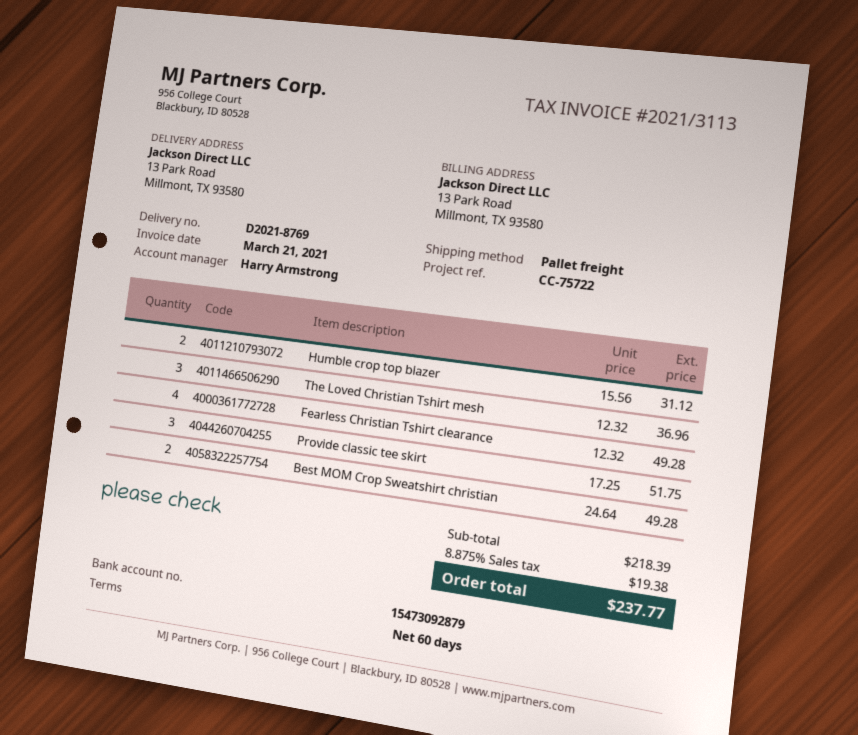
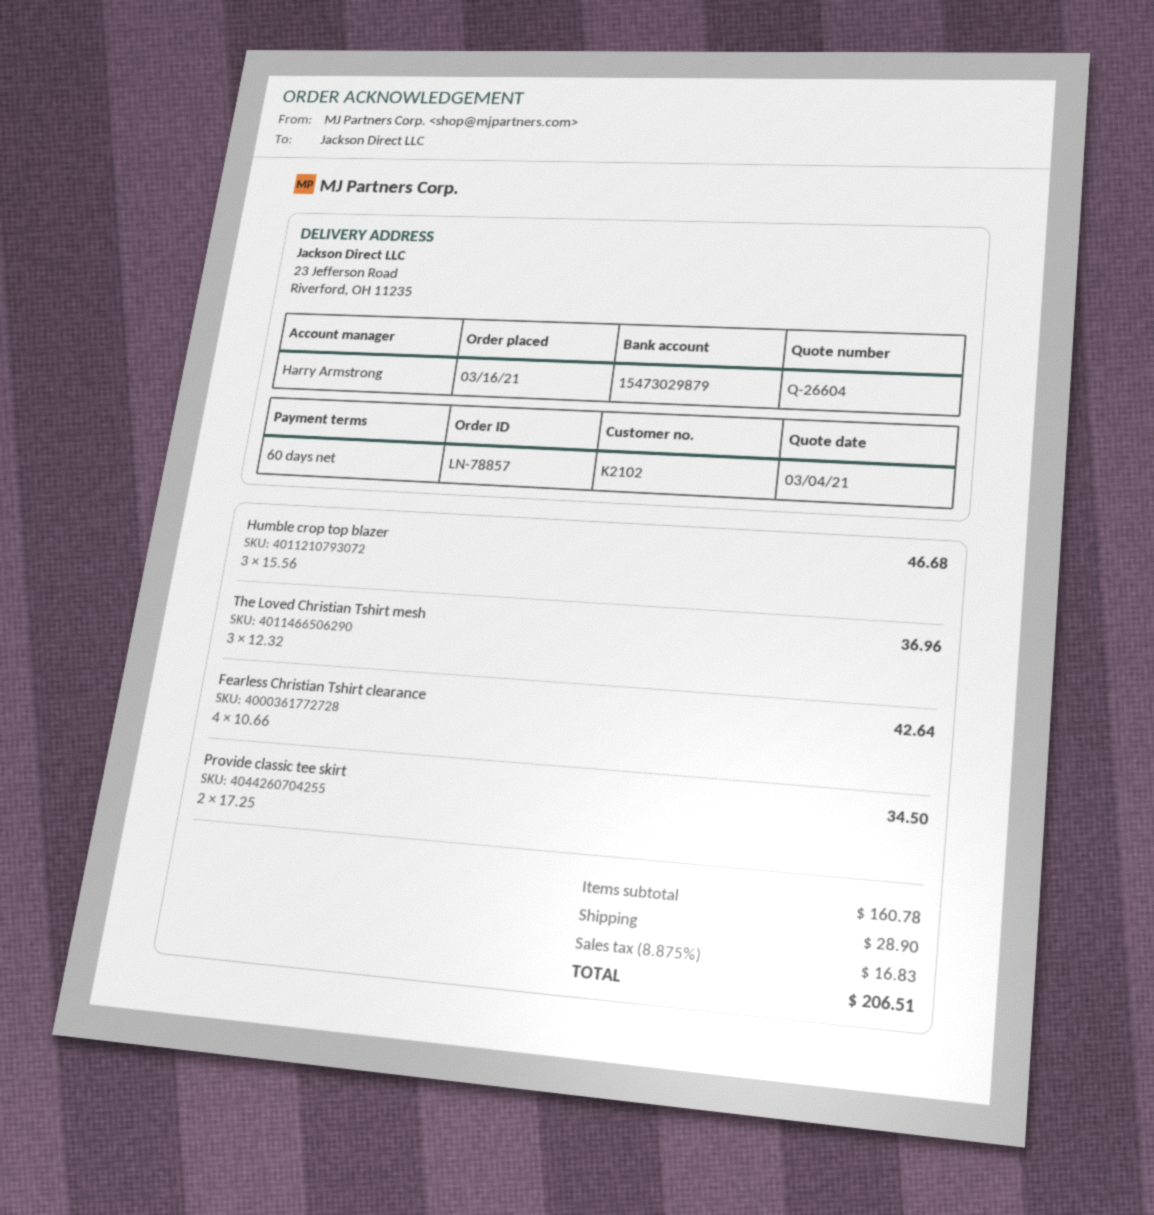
bank account: 15473092879 -> 15473029879
ship to: 13 Park Road, Millmont, TX 93580 -> 23 Jefferson Road, Riverford, OH 11235
Humble crop top blazer: 2 x 15.56 = 31.12 -> 3 x 15.56 = 46.68
Fearless Christian Tshirt clearance: 4 x 12.32 = 49.28 -> 4 x 10.66 = 42.64
Provide classic tee skirt: 3 x 17.25 = 51.75 -> 2 x 17.25 = 34.50
Best MOM Crop Sweatshirt christian: 2 x 24.64 = 49.28 -> none
subtotal: 218.39 -> 160.78
shipping: none -> 28.90
tax: 8.875% = 19.38 -> 8.875% = 16.83
total: 237.77 -> 206.51

